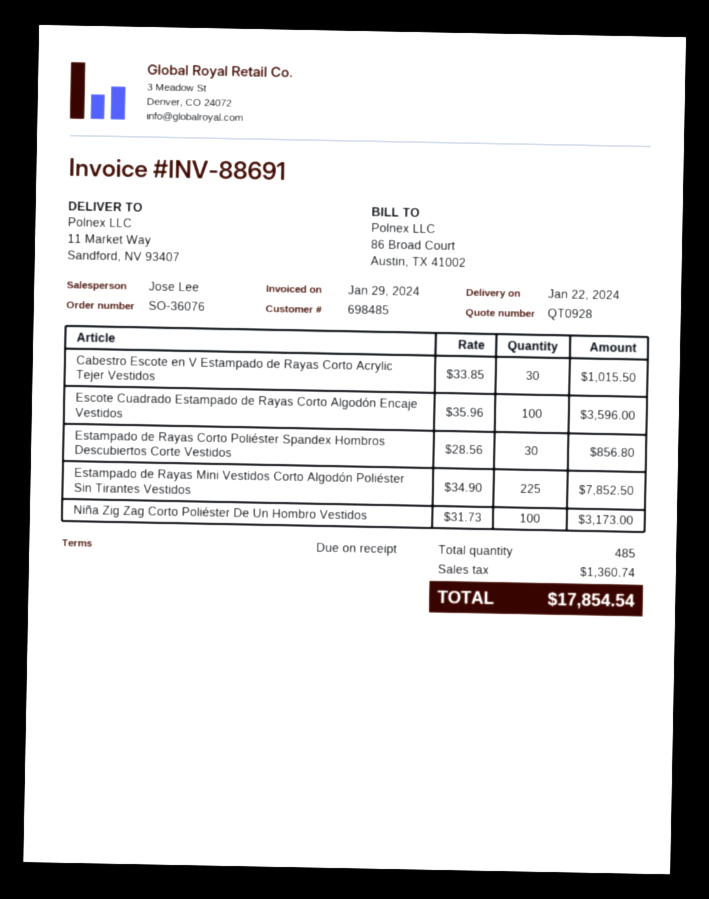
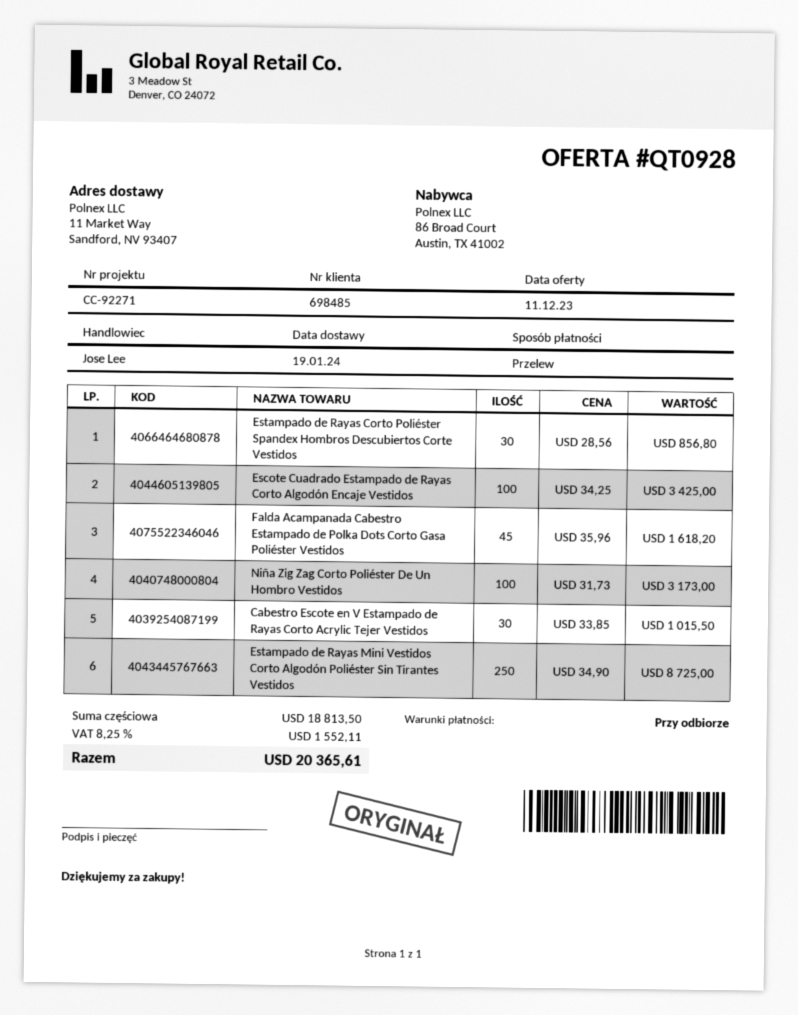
delivery date: 2024-01-22 -> 2024-01-19
Escote Cuadrado Estampado de Rayas Corto Algodón Encaje Vestidos: 100 x 35.96 = 3596.00 -> 100 x 34.25 = 3425.00
Estampado de Rayas Mini Vestidos Corto Algodón Poliéster Sin Tirantes Vestidos: 225 x 34.90 = 7852.50 -> 250 x 34.90 = 8725.00
Falda Acampanada Cabestro Estampado de Polka Dots Corto Gasa Poliéster Vestidos: none -> 45 x 35.96 = 1618.20
tax: 1360.74 -> 1552.11
total: 17854.54 -> 20365.61

